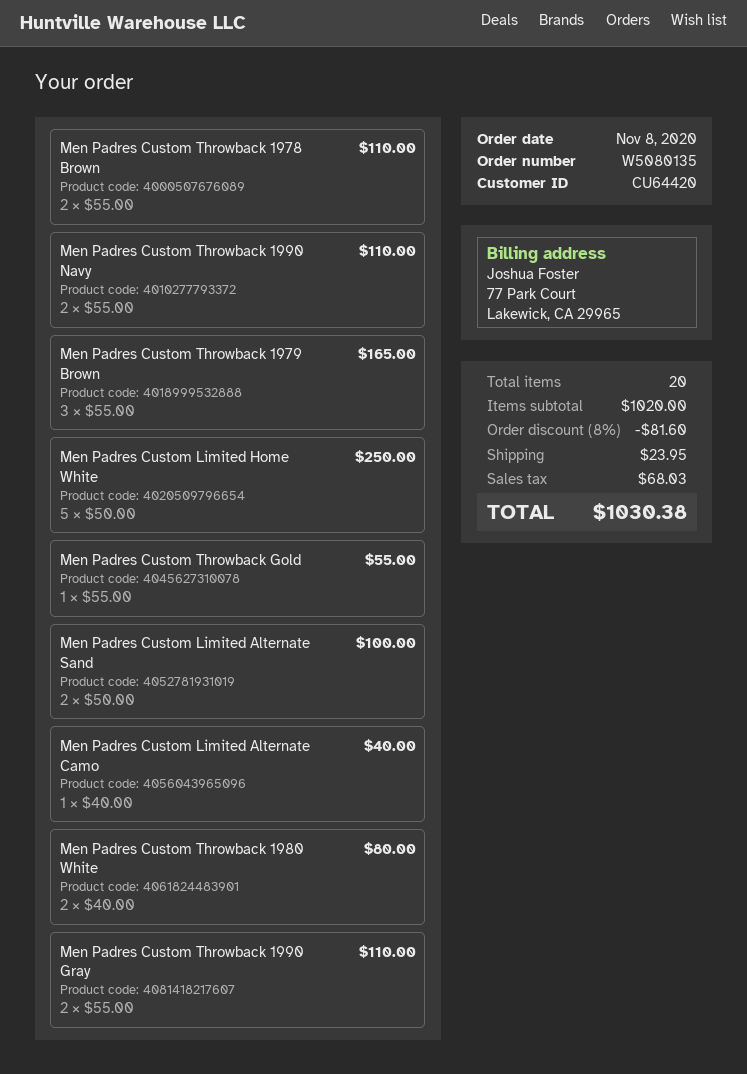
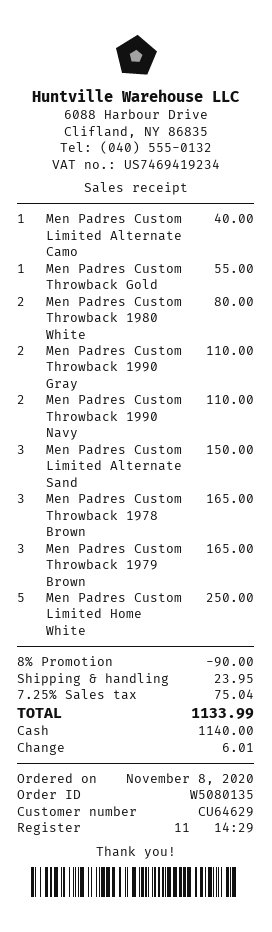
customer number: CU64420 -> CU64629
Men Padres Custom Throwback 1978 Brown: 2 for 110.00 -> 3 for 165.00
Men Padres Custom Limited Alternate Sand: 2 for 100.00 -> 3 for 150.00
discount: 8% = 81.60 -> 8% = 90.00
tax: 68.03 -> 75.04
total: 1030.38 -> 1133.99

